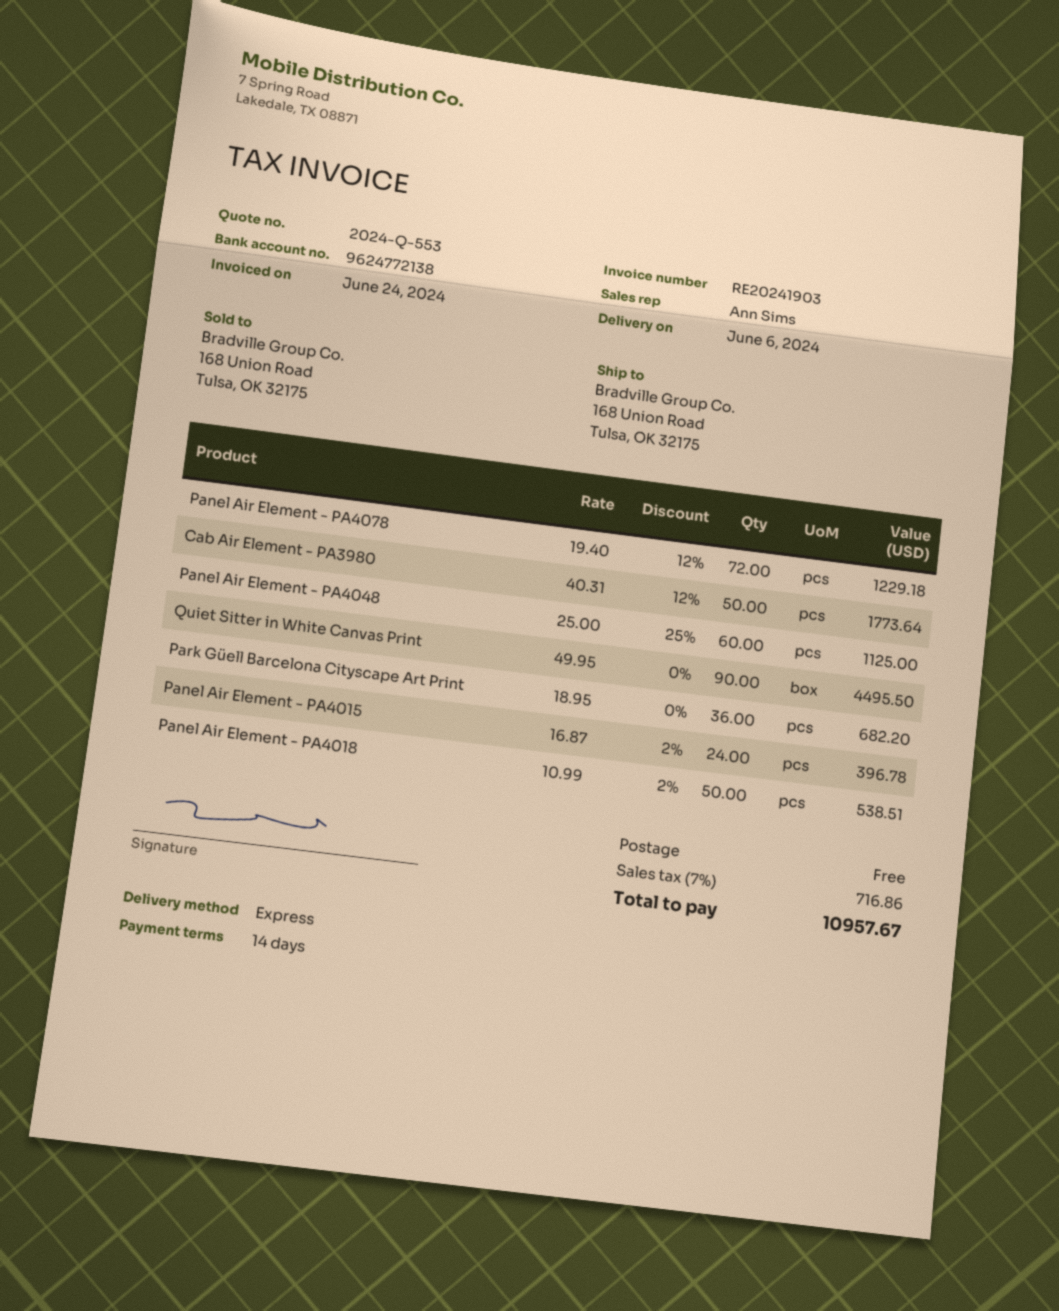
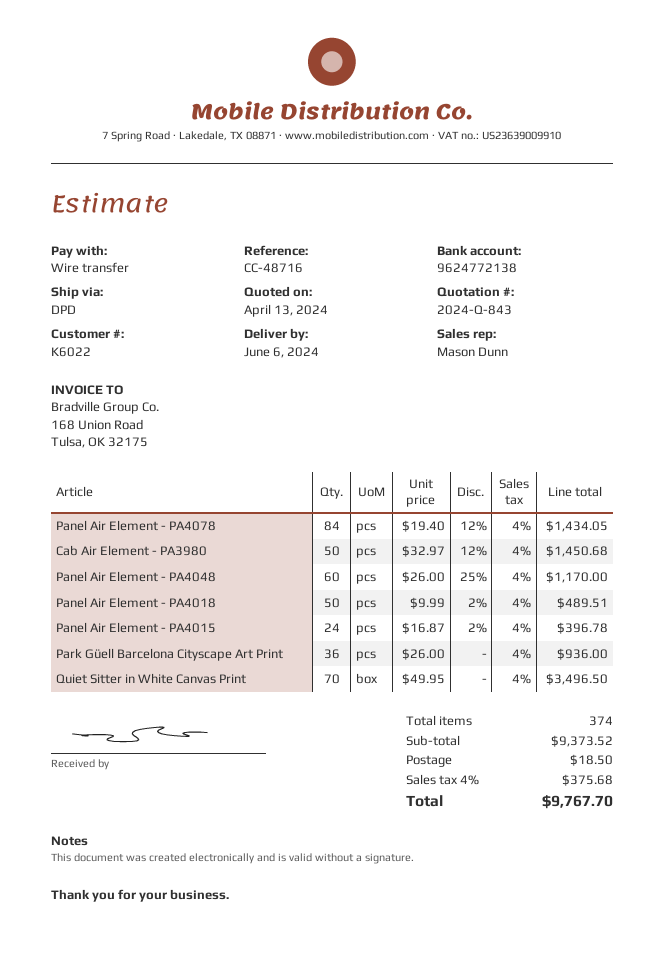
quote number: 2024-Q-553 -> 2024-Q-843
sales rep: Ann Sims -> Mason Dunn
shipping method: express -> DPD
Panel Air Element - PA4078: 72 x 19.40 - 12% = 1229.18 -> 84 x 19.40 - 12% = 1434.05
Cab Air Element - PA3980: 50 x 40.31 - 12% = 1773.64 -> 50 x 32.97 - 12% = 1450.68
Panel Air Element - PA4048: 60 x 25.00 - 25% = 1125.00 -> 60 x 26.00 - 25% = 1170.00
Quiet Sitter in White Canvas Print: 90 x 49.95 = 4495.50 -> 70 x 49.95 = 3496.50
Park Güell Barcelona Cityscape Art Print: 36 x 18.95 = 682.20 -> 36 x 26.00 = 936.00
Panel Air Element - PA4018: 50 x 10.99 - 2% = 538.51 -> 50 x 9.99 - 2% = 489.51
shipping: 0.00 -> 18.50
tax: 7% = 716.86 -> 4% = 375.68
total: 10957.67 -> 9767.70

